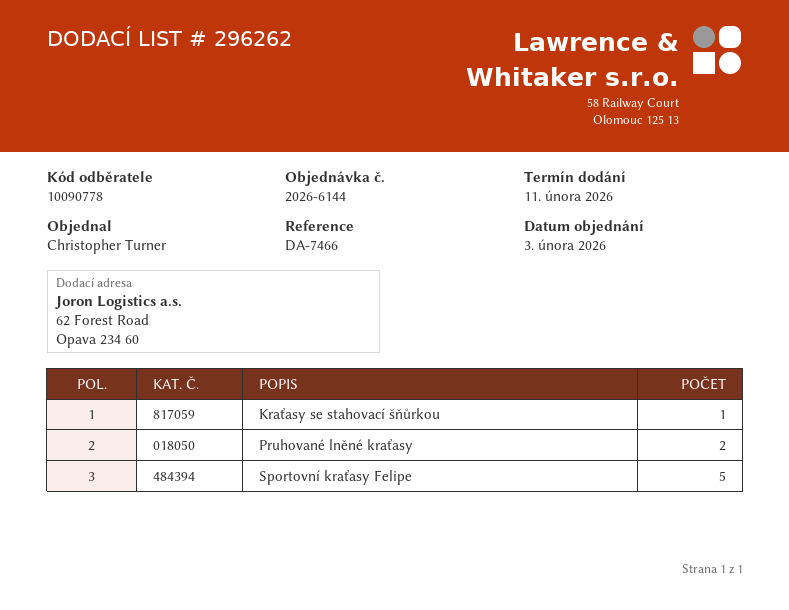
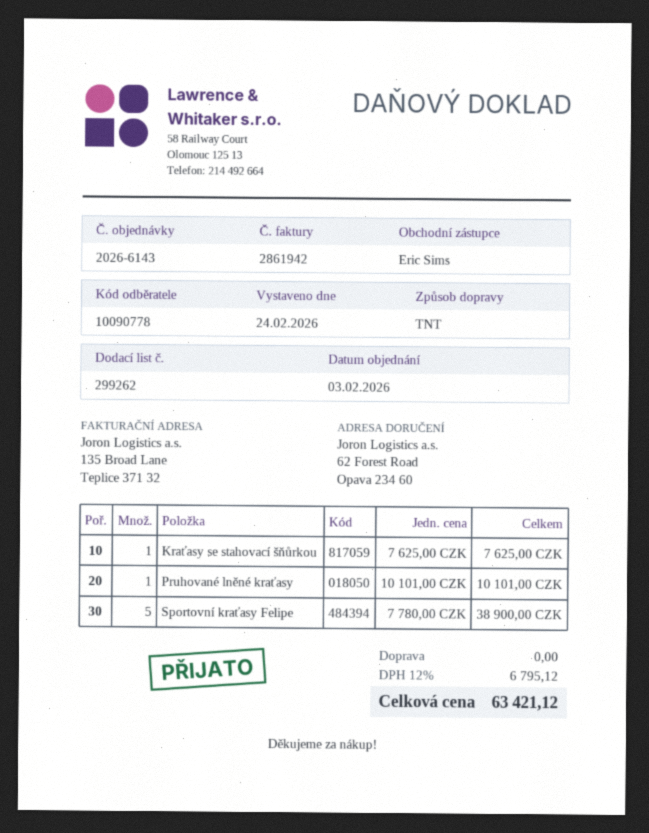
order number: 2026-6144 -> 2026-6143
delivery note number: 296262 -> 299262
Pruhované lněné kraťasy: 2 -> 1

